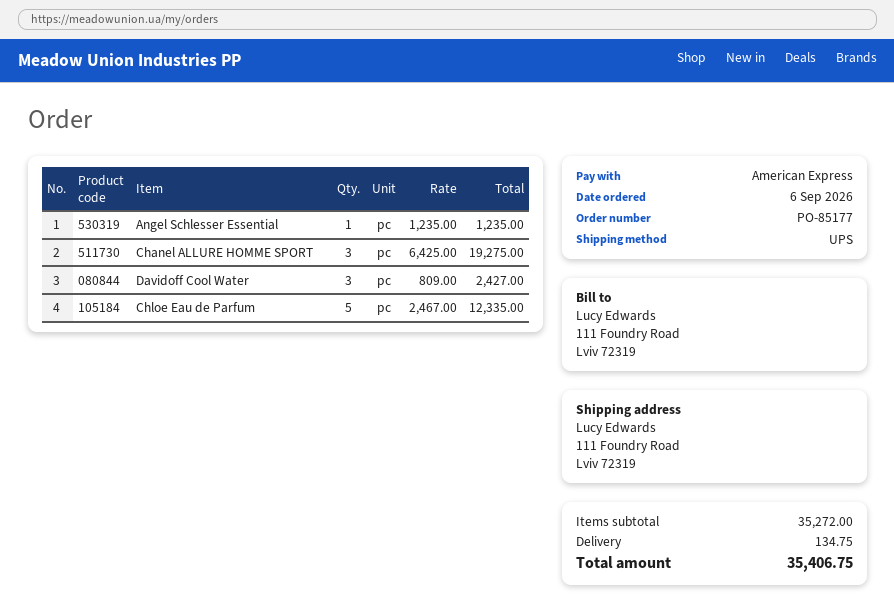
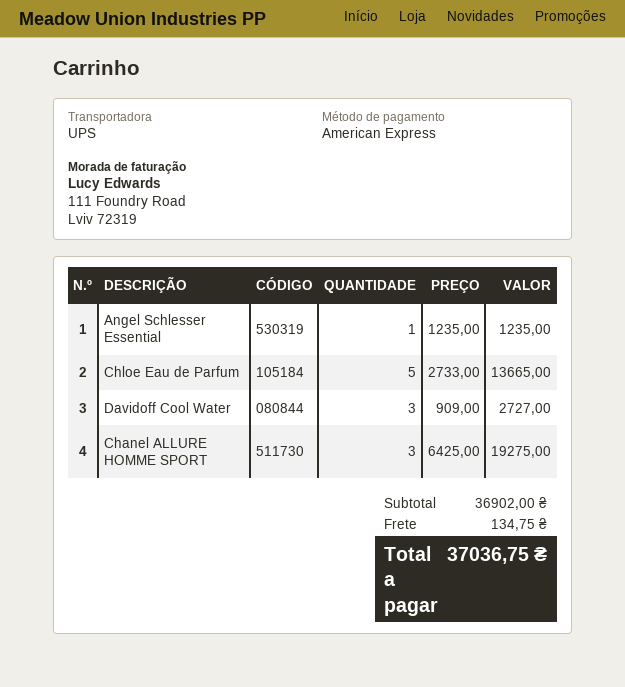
Davidoff Cool Water: 3 x 809.00 = 2427.00 -> 3 x 909.00 = 2727.00
Chloe Eau de Parfum: 5 x 2467.00 = 12335.00 -> 5 x 2733.00 = 13665.00
subtotal: 35272.00 -> 36902.00
total: 35406.75 -> 37036.75

